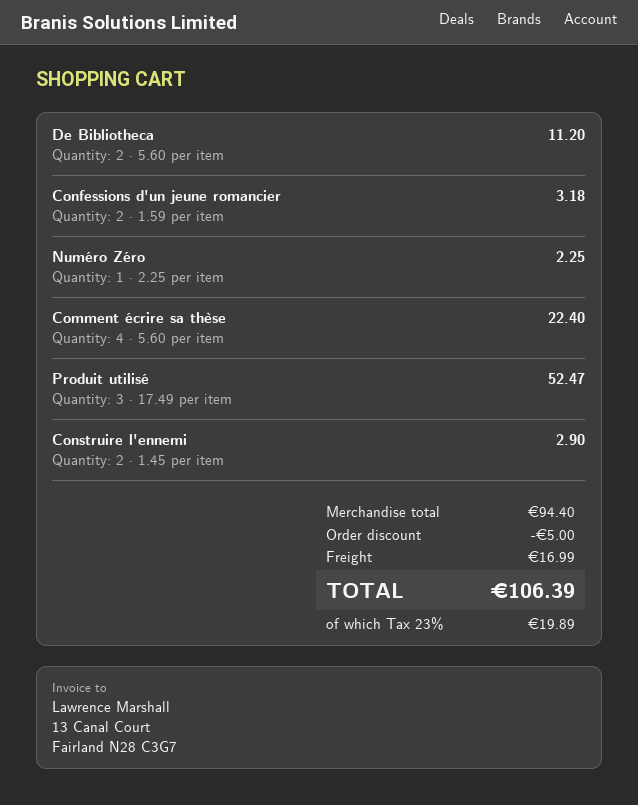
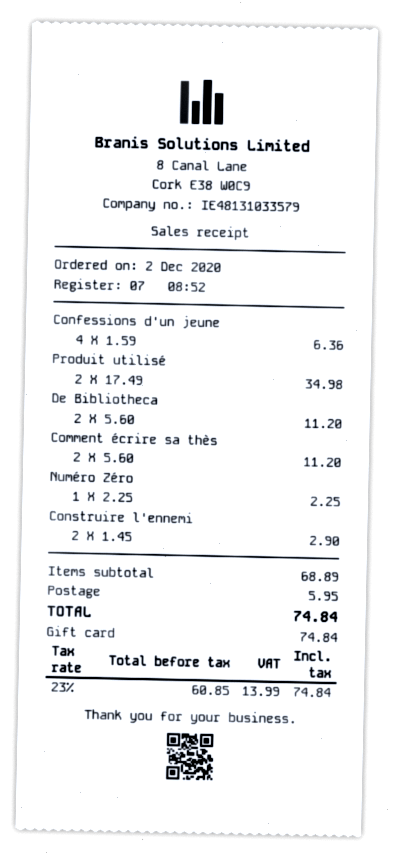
Confessions d'un jeune romancier: 2 x 1.59 = 3.18 -> 4 x 1.59 = 6.36
Comment écrire sa thèse: 4 x 5.60 = 22.40 -> 2 x 5.60 = 11.20
Produit utilisé: 3 x 17.49 = 52.47 -> 2 x 17.49 = 34.98
subtotal: 94.40 -> 68.89
discount: 5.00 -> none
shipping: 16.99 -> 5.95
tax: 23% = 19.89 -> 23% = 13.99
total: 106.39 -> 74.84

